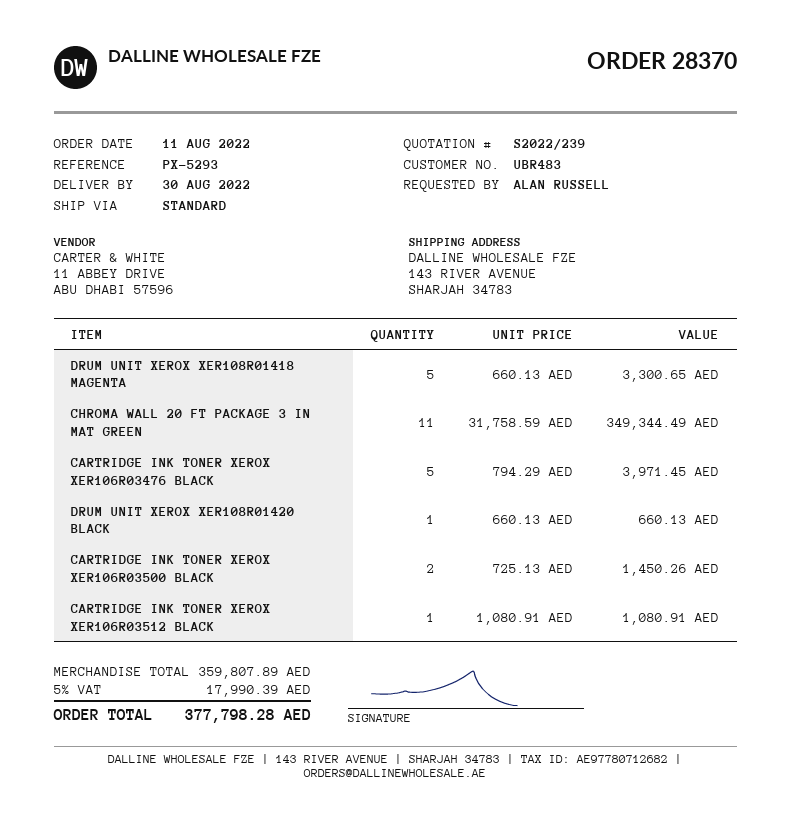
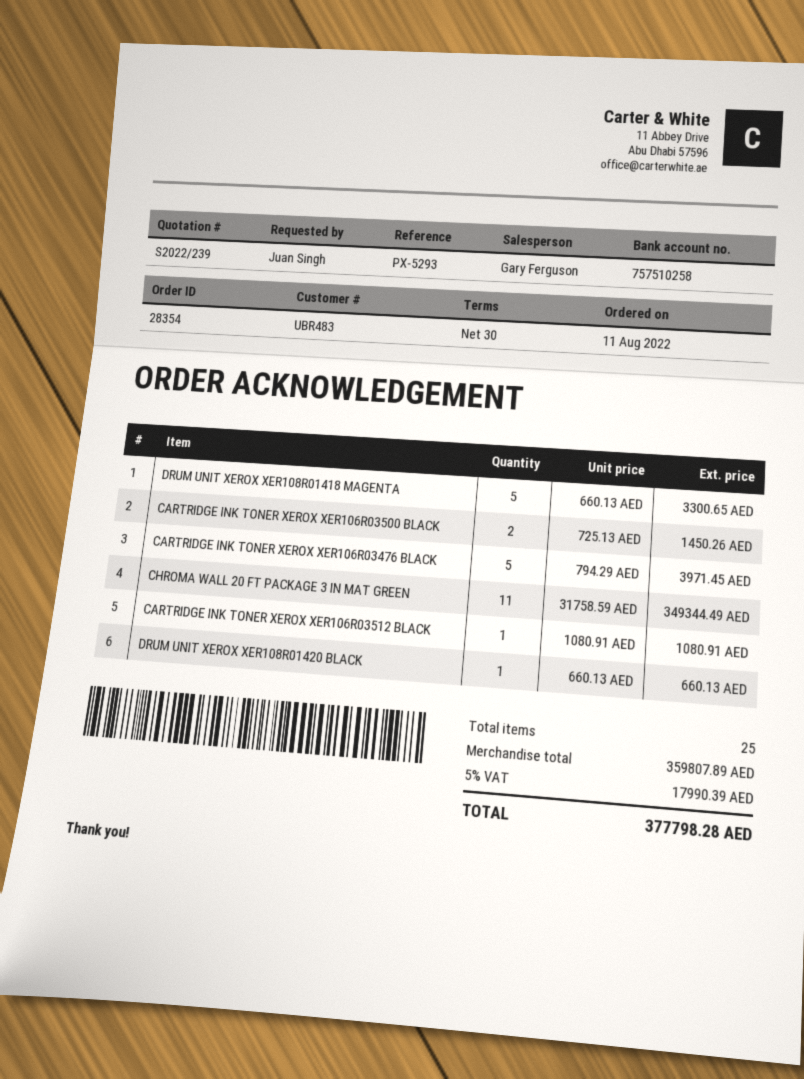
order number: 28370 -> 28354
ordered by: ALAN RUSSELL -> Juan Singh

